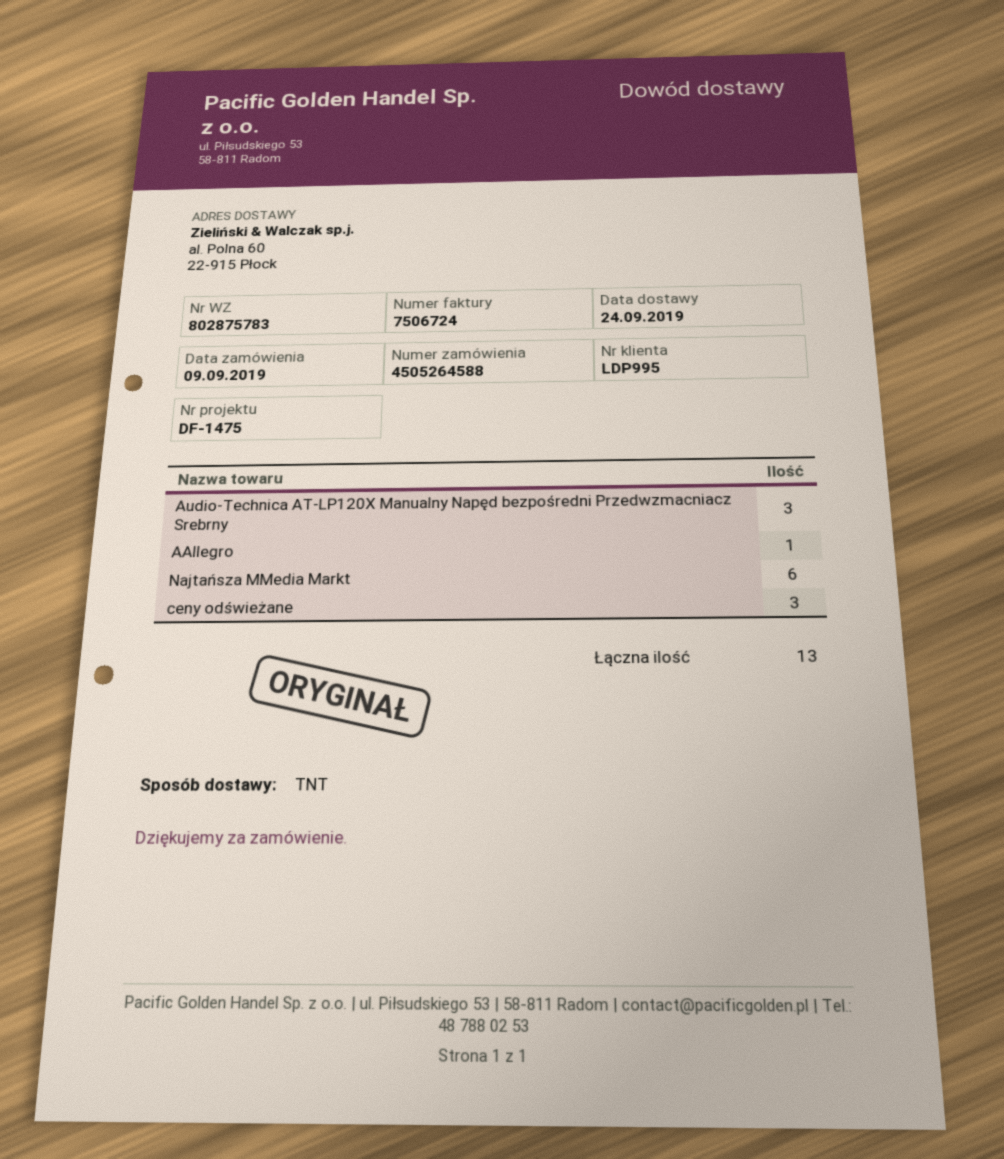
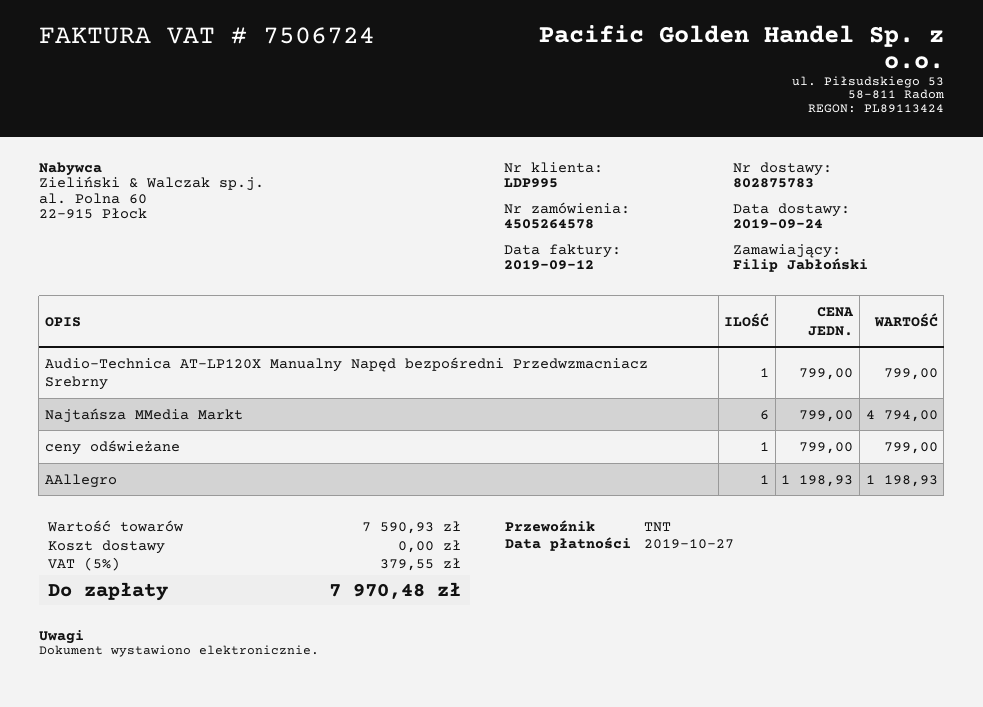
order number: 4505264588 -> 4505264578
Audio-Technica AT-LP120X Manualny Napęd bezpośredni Przedwzmacniacz Srebrny: 3 -> 1
ceny odświeżane: 3 -> 1

